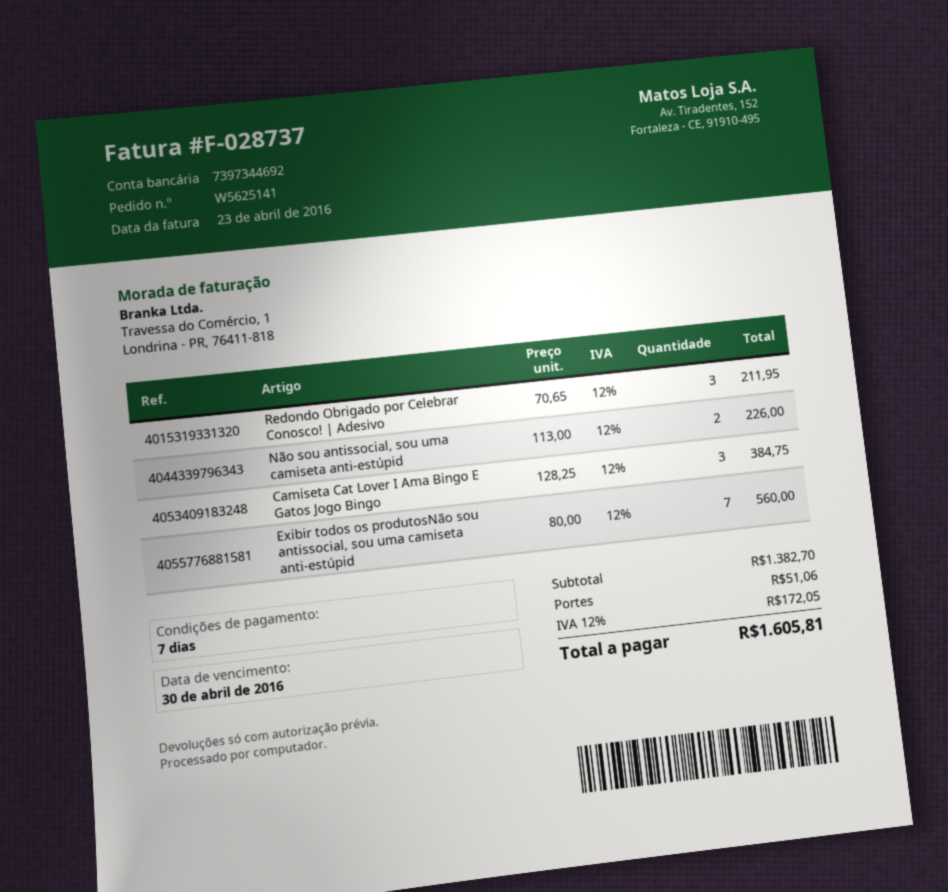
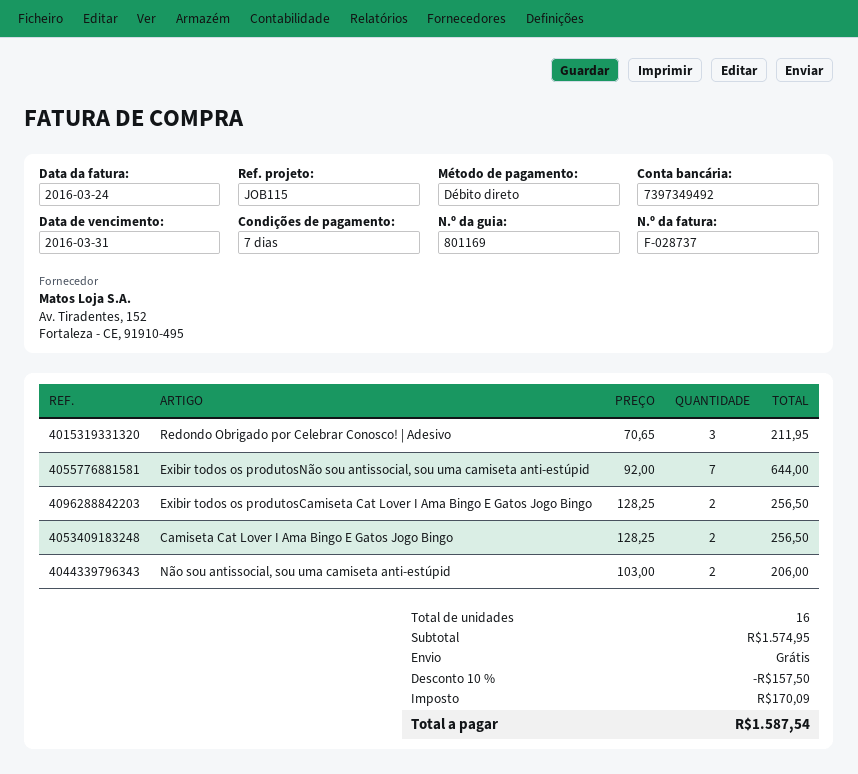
invoice date: 2016-04-23 -> 2016-03-24
due date: 2016-04-30 -> 2016-03-31
bank account: 7397344692 -> 7397349492
Não sou antissocial, sou uma camiseta anti-estúpid: 2 x 113.00 = 226.00 -> 2 x 103.00 = 206.00
Camiseta Cat Lover I Ama Bingo E Gatos Jogo Bingo: 3 x 128.25 = 384.75 -> 2 x 128.25 = 256.50
Exibir todos os produtosNão sou antissocial, sou uma camiseta anti-estúpid: 7 x 80.00 = 560.00 -> 7 x 92.00 = 644.00
Exibir todos os produtosCamiseta Cat Lover I Ama Bingo E Gatos Jogo Bingo: none -> 2 x 128.25 = 256.50
subtotal: 1382.70 -> 1574.95
discount: none -> 10% = 157.50
shipping: 51.06 -> 0.00
tax: 172.05 -> 170.09
total: 1605.81 -> 1587.54

